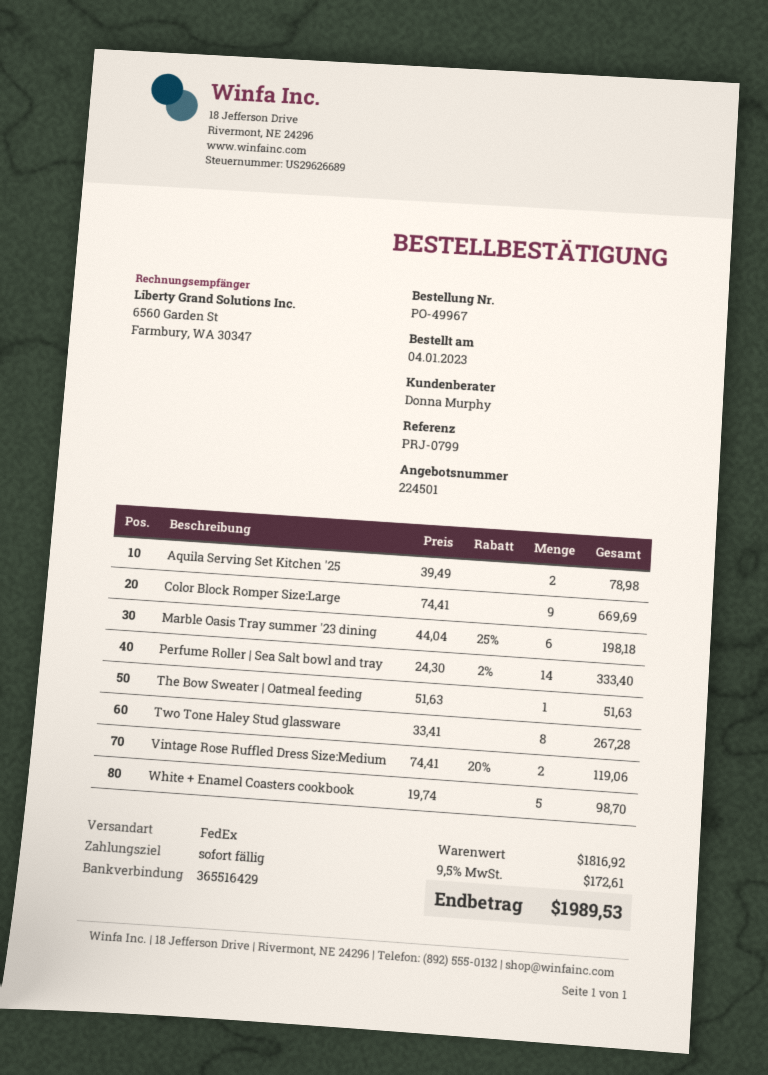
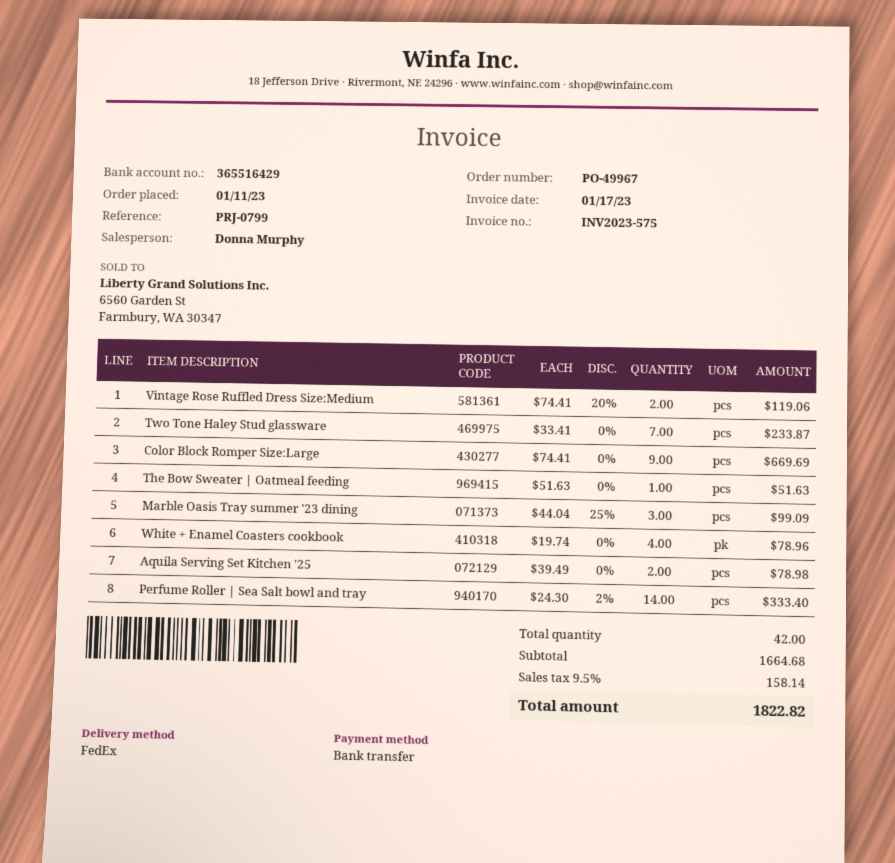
order date: 2023-01-04 -> 2023-01-11
Marble Oasis Tray summer '23 dining: 6 x 44.04 - 25% = 198.18 -> 3 x 44.04 - 25% = 99.09
Two Tone Haley Stud glassware: 8 x 33.41 = 267.28 -> 7 x 33.41 = 233.87
White + Enamel Coasters cookbook: 5 x 19.74 = 98.70 -> 4 x 19.74 = 78.96
subtotal: 1816.92 -> 1664.68
tax: 9.5% = 172.61 -> 9.5% = 158.14
total: 1989.53 -> 1822.82

